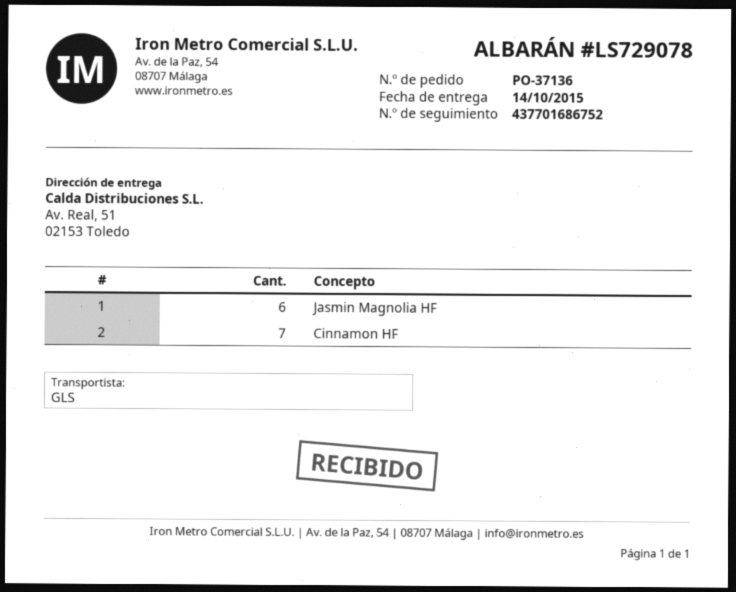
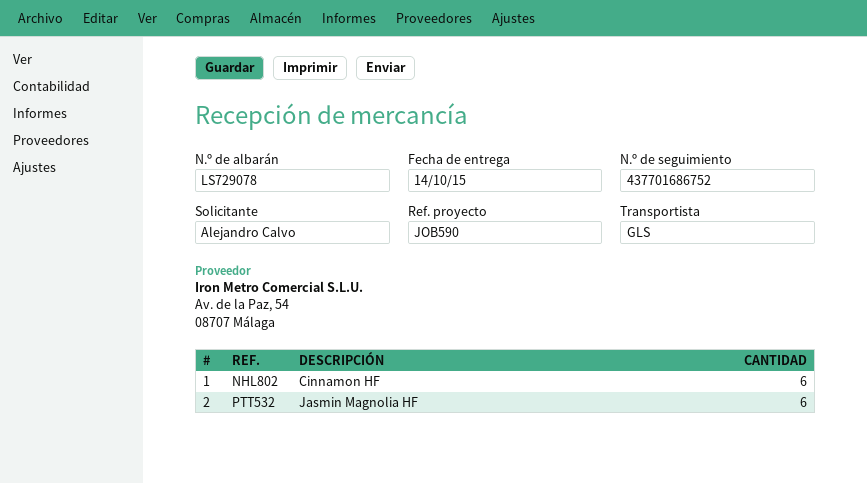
Cinnamon HF: 7 -> 6

